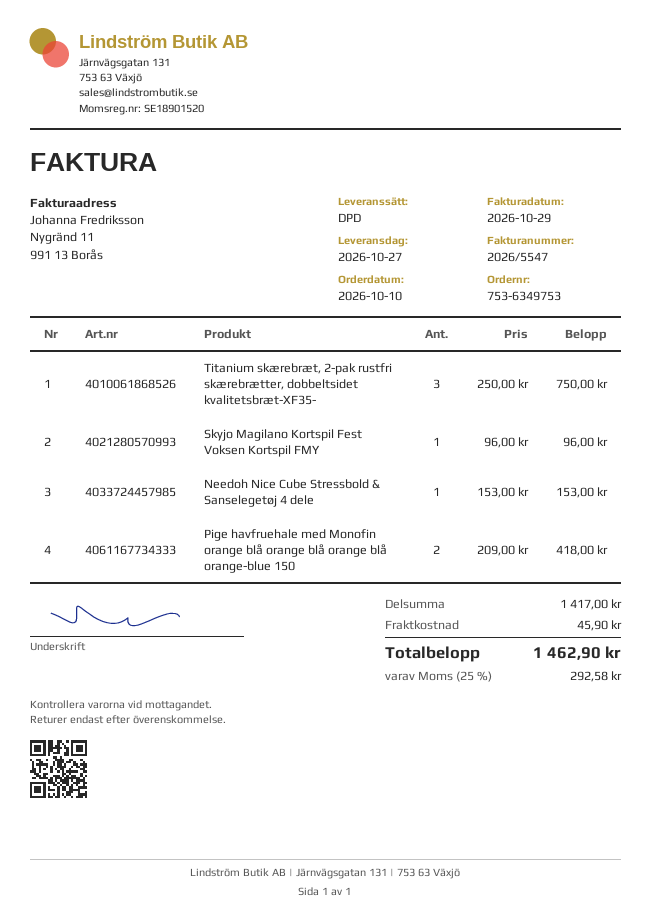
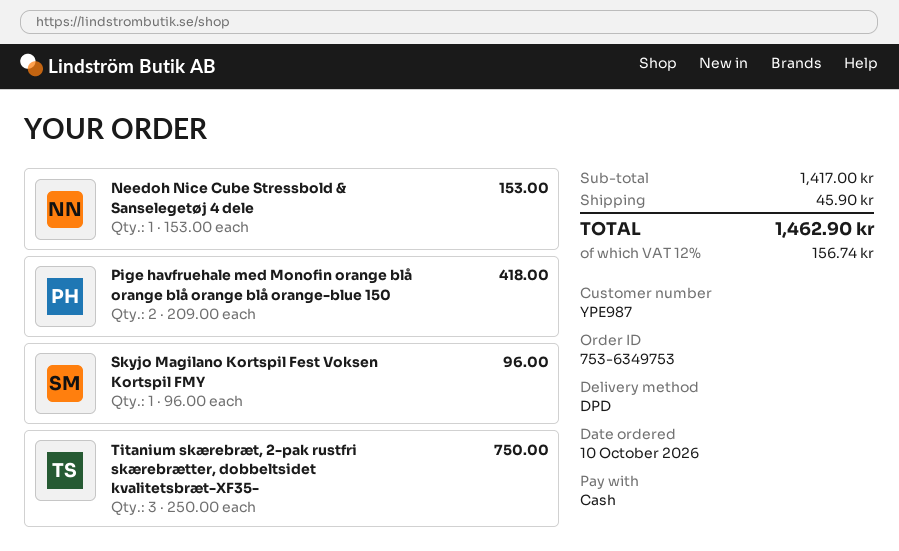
tax: 25% = 292.58 -> 12% = 156.74

